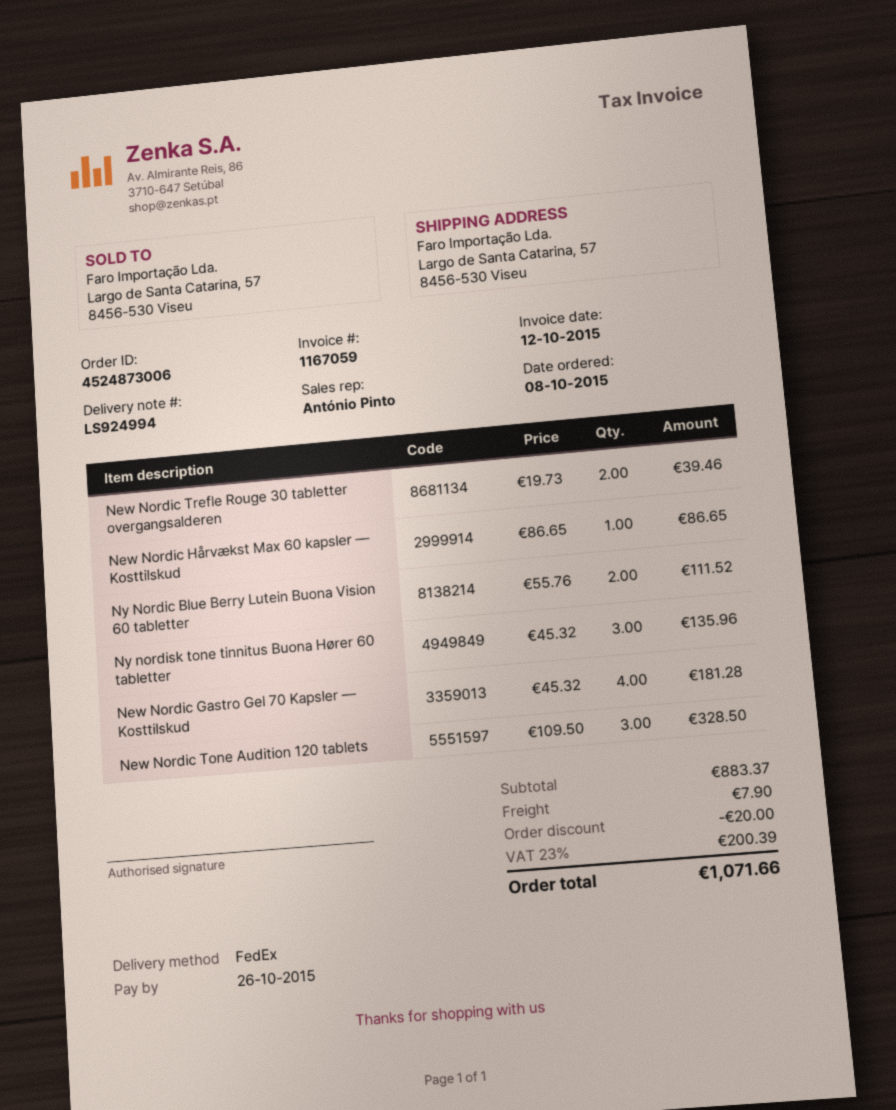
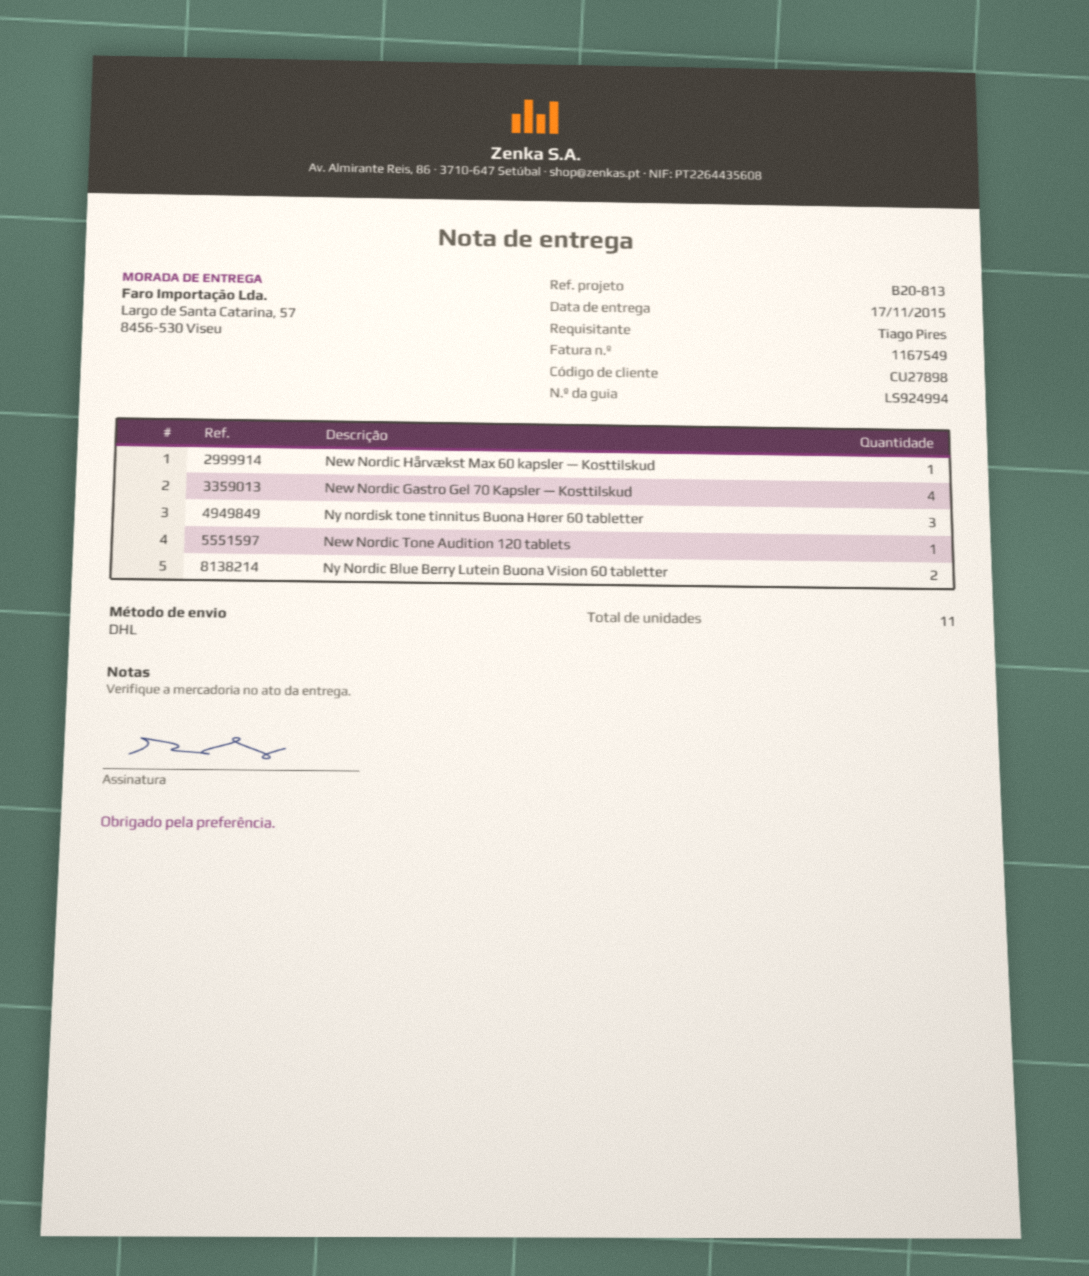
invoice number: 1167059 -> 1167549
shipping method: FedEx -> DHL
New Nordic Trefle Rouge 30 tabletter overgangsalderen: 2 -> none
New Nordic Tone Audition 120 tablets: 3 -> 1

